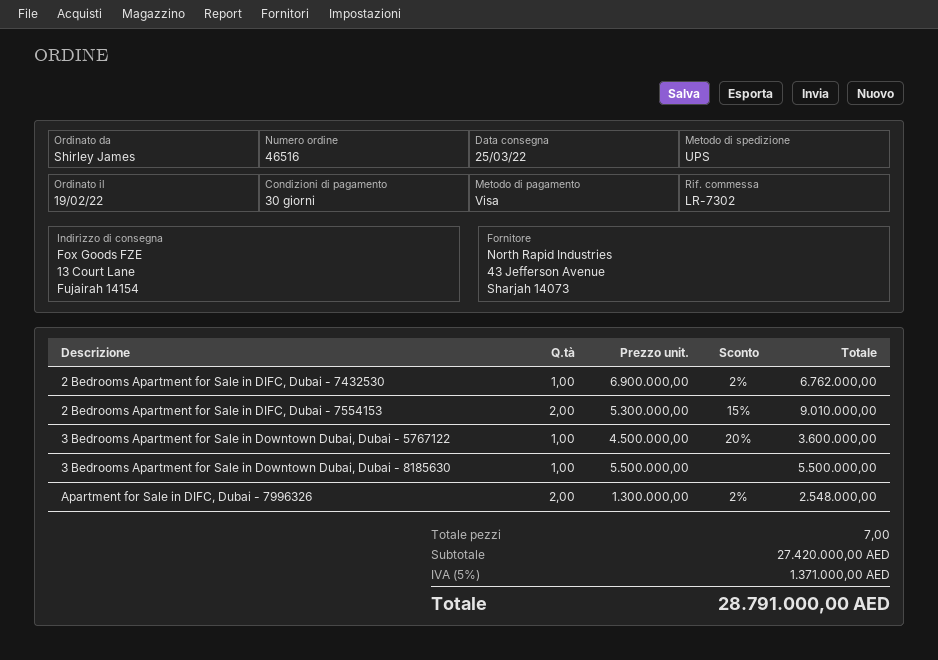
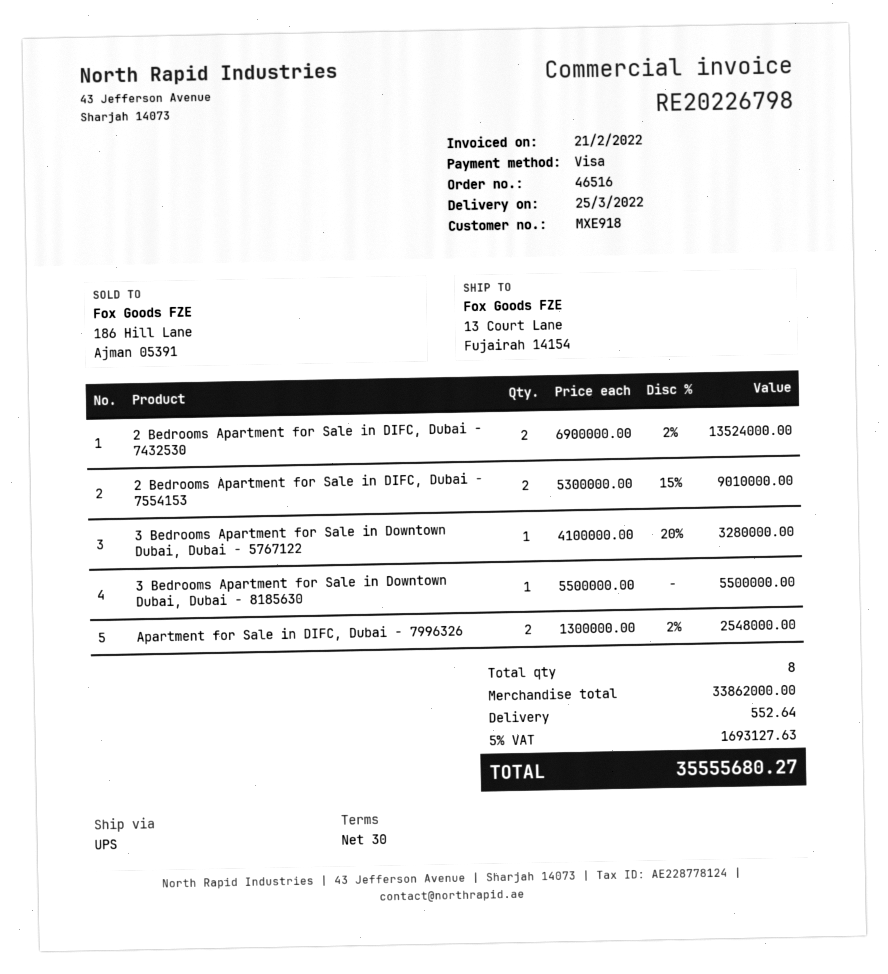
2 Bedrooms Apartment for Sale in DIFC, Dubai - 7432530: 1 x 6900000.00 - 2% = 6762000.00 -> 2 x 6900000.00 - 2% = 13524000.00
3 Bedrooms Apartment for Sale in Downtown Dubai, Dubai - 5767122: 1 x 4500000.00 - 20% = 3600000.00 -> 1 x 4100000.00 - 20% = 3280000.00
total quantity: 7 -> 8
subtotal: 27420000.00 -> 33862000.00
shipping: none -> 552.64
tax: 5% = 1371000.00 -> 5% = 1693127.63
total: 28791000.00 -> 35555680.27

